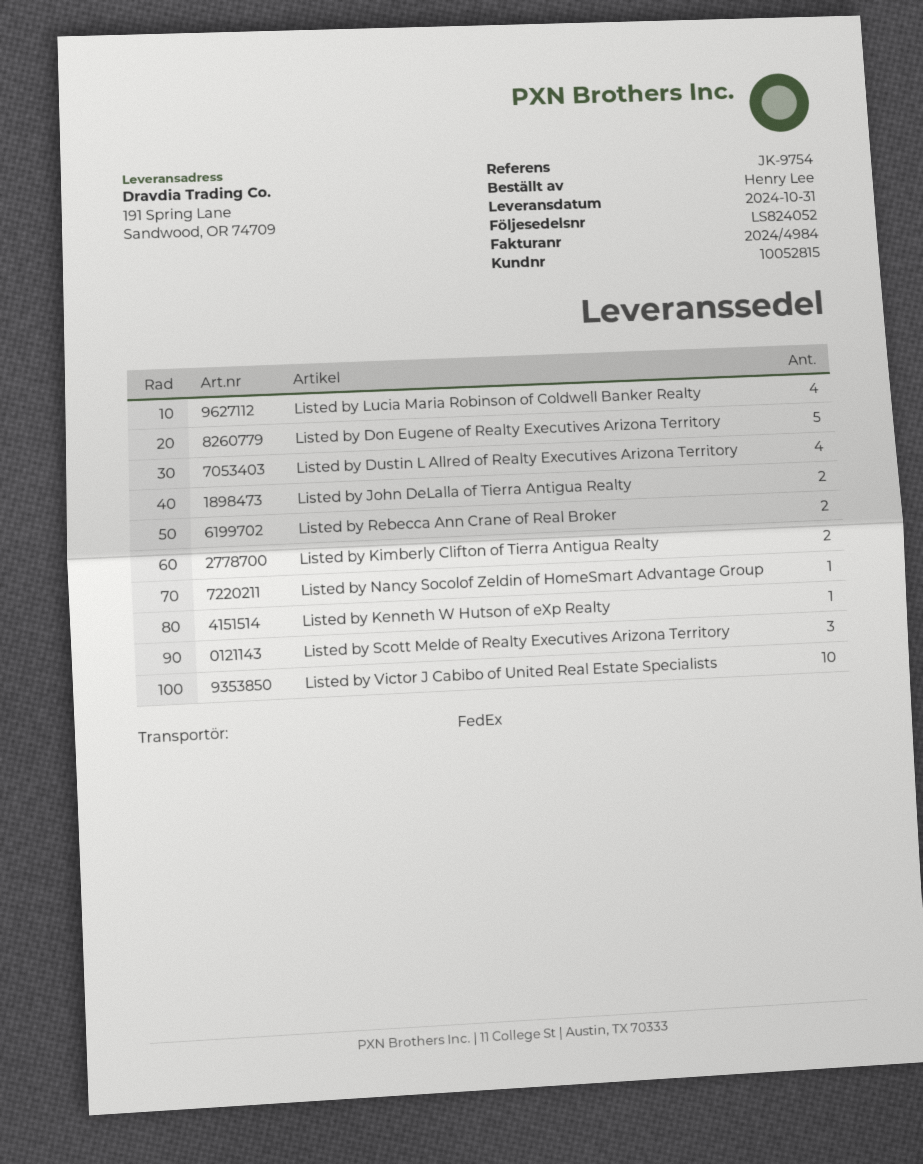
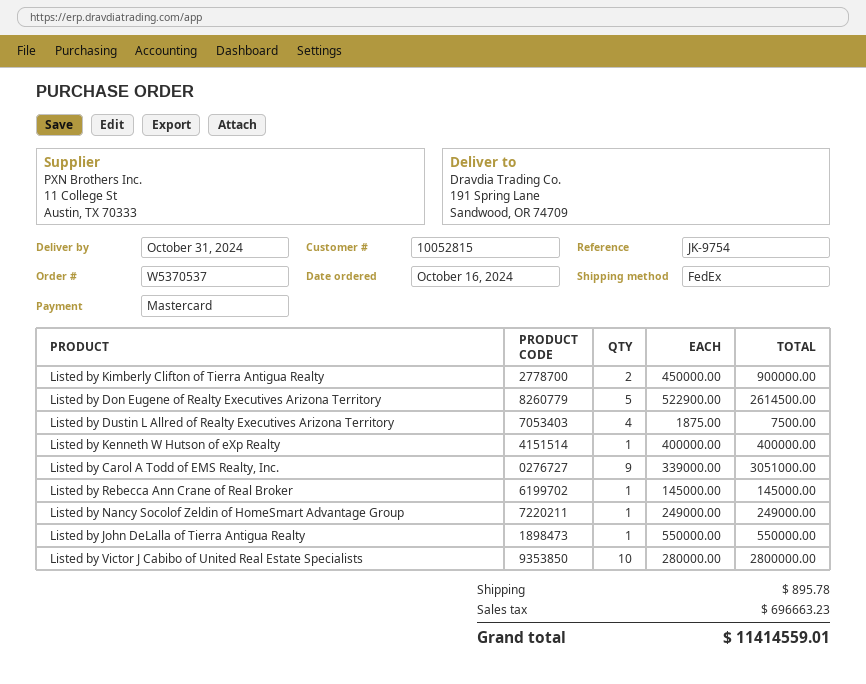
Listed by Lucia Maria Robinson of Coldwell Banker Realty: 4 -> none
Listed by John DeLalla of Tierra Antigua Realty: 2 -> 1
Listed by Rebecca Ann Crane of Real Broker: 2 -> 1
Listed by Scott Melde of Realty Executives Arizona Territory: 3 -> none
Listed by Carol A Todd of EMS Realty, Inc.: none -> 9

